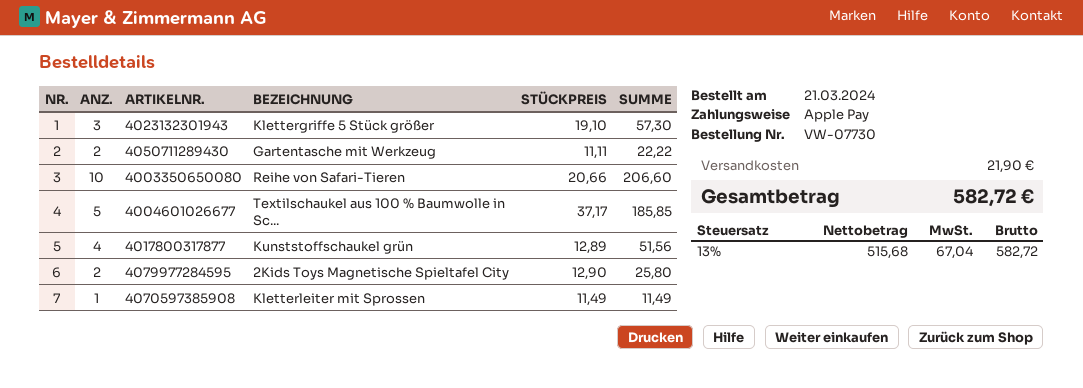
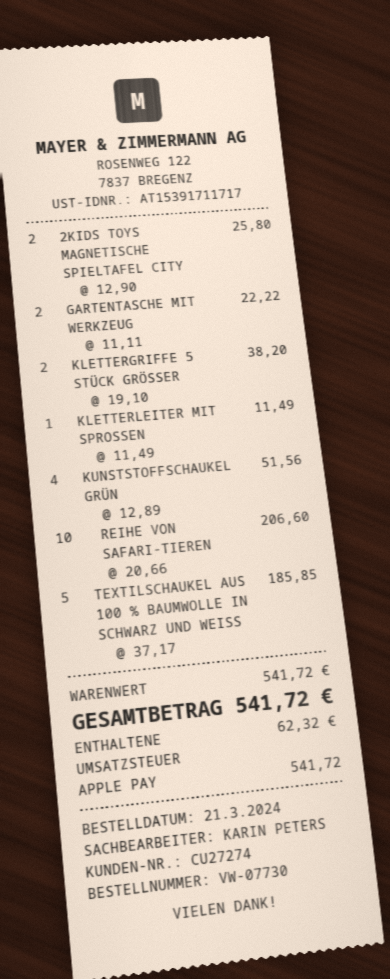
Klettergriffe 5 Stück größer: 3 x 19.10 = 57.30 -> 2 x 19.10 = 38.20
shipping: 21.90 -> none
tax: 67.04 -> 62.32
total: 582.72 -> 541.72

